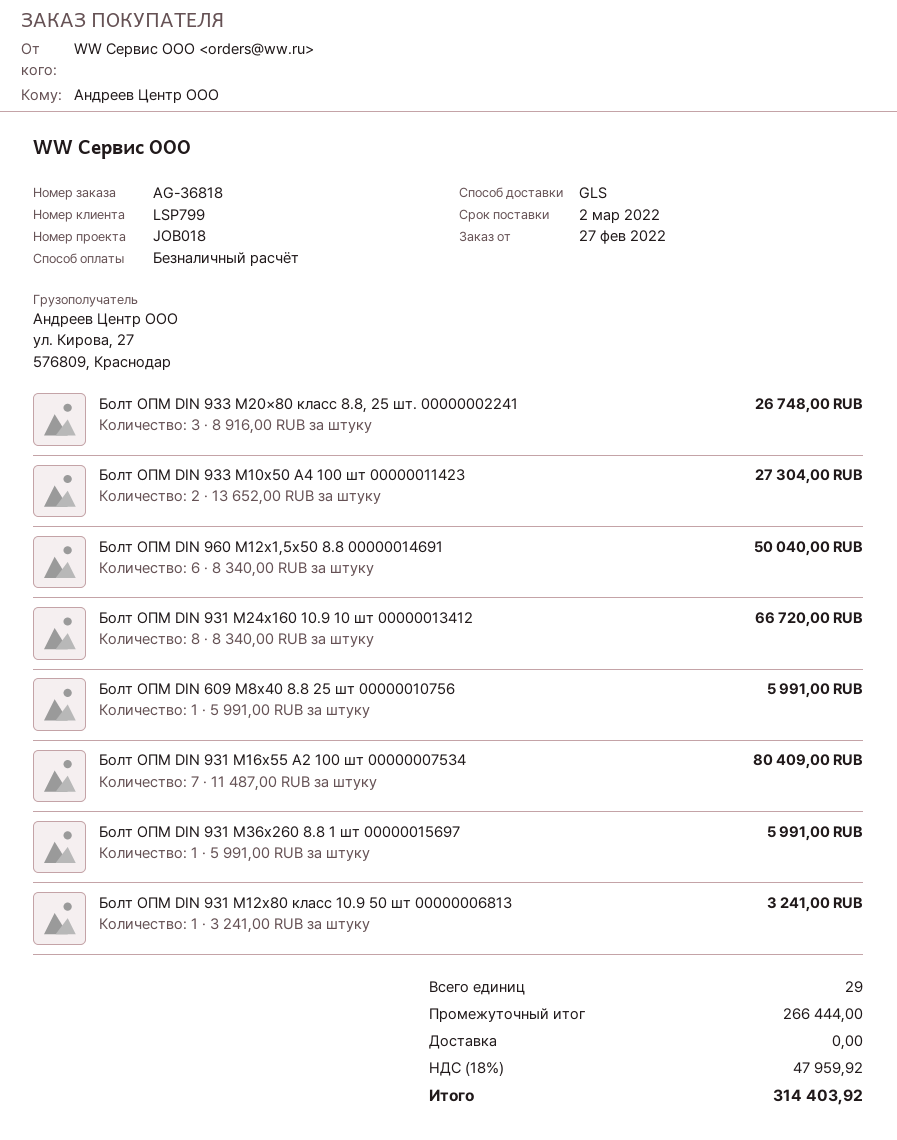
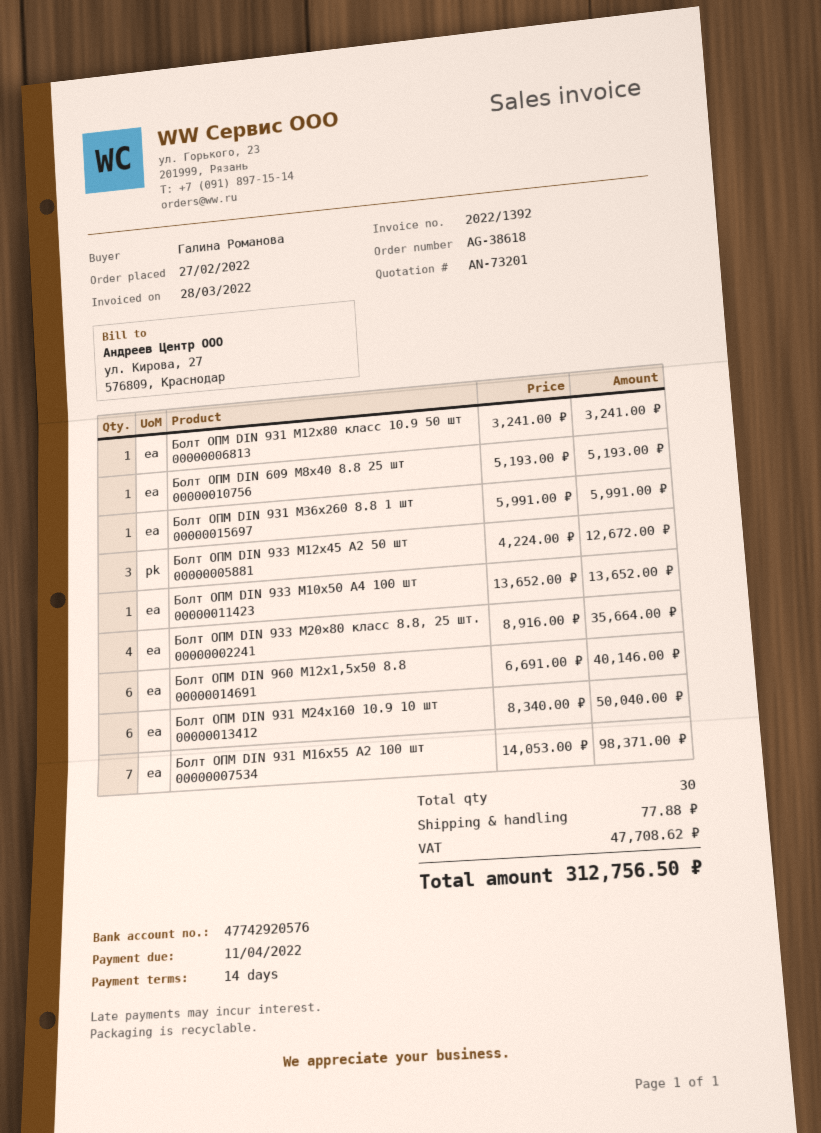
order number: AG-36818 -> AG-38618
Болт ОПМ DIN 933 М20×80 класс 8.8, 25 шт. 00000002241: 3 x 8916.00 = 26748.00 -> 4 x 8916.00 = 35664.00
Болт ОПМ DIN 933 М10x50 А4 100 шт 00000011423: 2 x 13652.00 = 27304.00 -> 1 x 13652.00 = 13652.00
Болт ОПМ DIN 960 М12х1,5х50 8.8 00000014691: 6 x 8340.00 = 50040.00 -> 6 x 6691.00 = 40146.00
Болт ОПМ DIN 931 М24x160 10.9 10 шт 00000013412: 8 x 8340.00 = 66720.00 -> 6 x 8340.00 = 50040.00
Болт ОПМ DIN 609 М8x40 8.8 25 шт 00000010756: 1 x 5991.00 = 5991.00 -> 1 x 5193.00 = 5193.00
Болт ОПМ DIN 931 М16х55 А2 100 шт 00000007534: 7 x 11487.00 = 80409.00 -> 7 x 14053.00 = 98371.00
Болт ОПМ DIN 933 М12х45 А2 50 шт 00000005881: none -> 3 x 4224.00 = 12672.00
total quantity: 29 -> 30
shipping: 0.00 -> 77.88
tax: 47959.92 -> 47708.62
total: 314403.92 -> 312756.50

